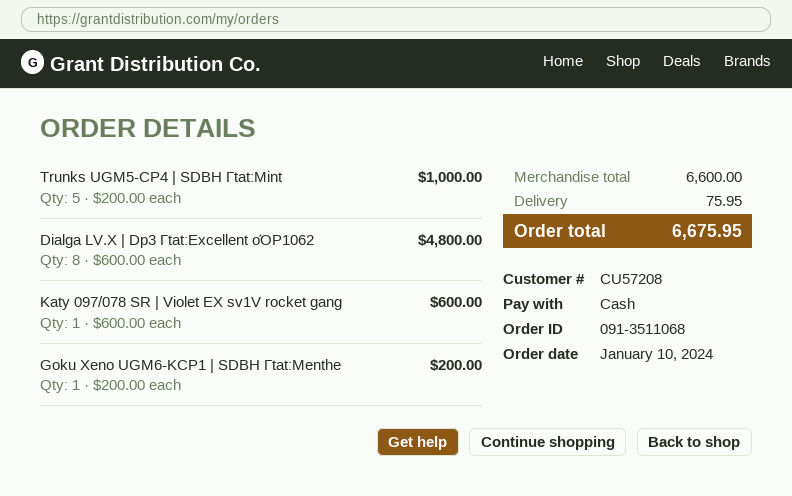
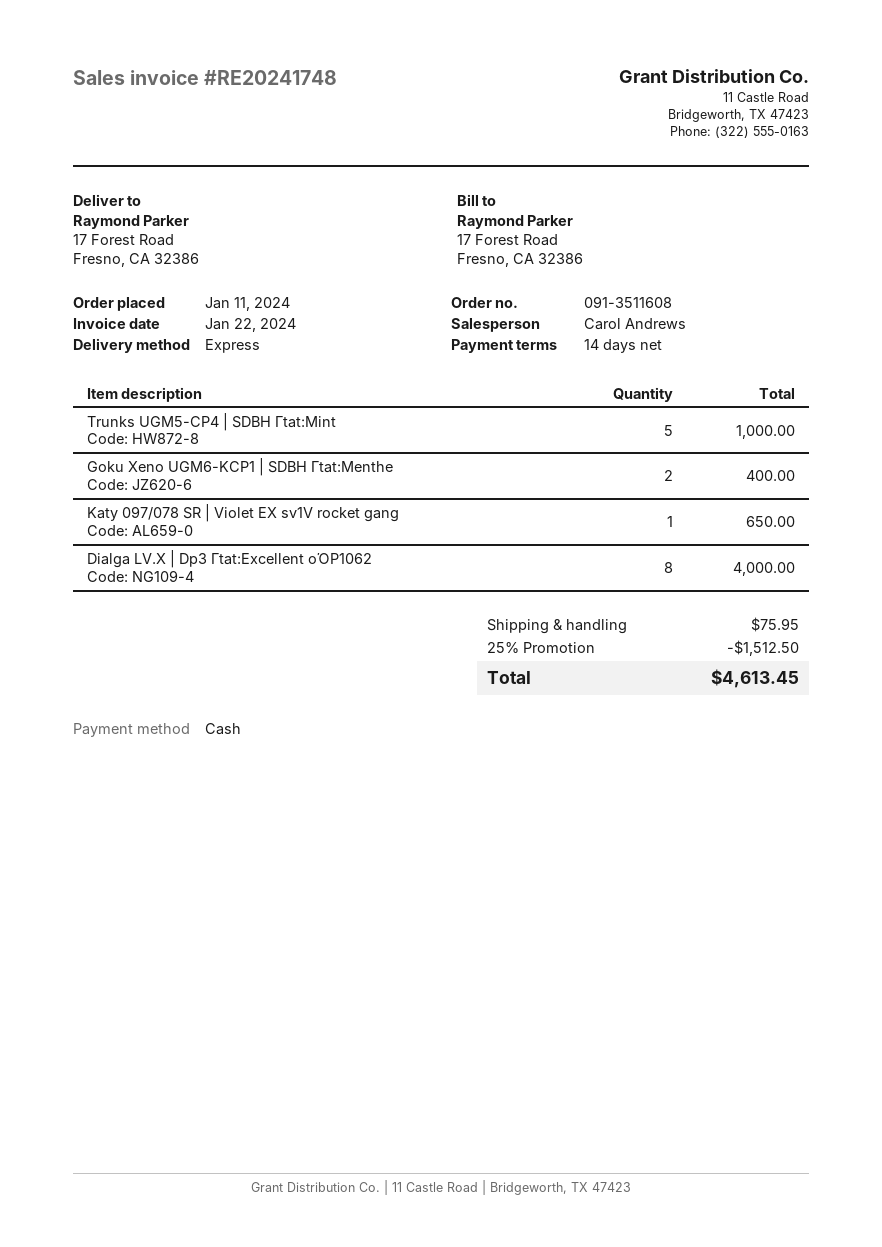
order number: 091-3511068 -> 091-3511608
order date: 2024-01-10 -> 2024-01-11
Dialga LV.X | Dp3 Γtat:Excellent οΌP1062: 8 for 4800.00 -> 8 for 4000.00
Katy 097/078 SR | Violet EX sv1V rocket gang: 1 for 600.00 -> 1 for 650.00
Goku Xeno UGM6-KCP1 | SDBH Γtat:Menthe: 1 for 200.00 -> 2 for 400.00
discount: none -> 25% = 1512.50
total: 6675.95 -> 4613.45

